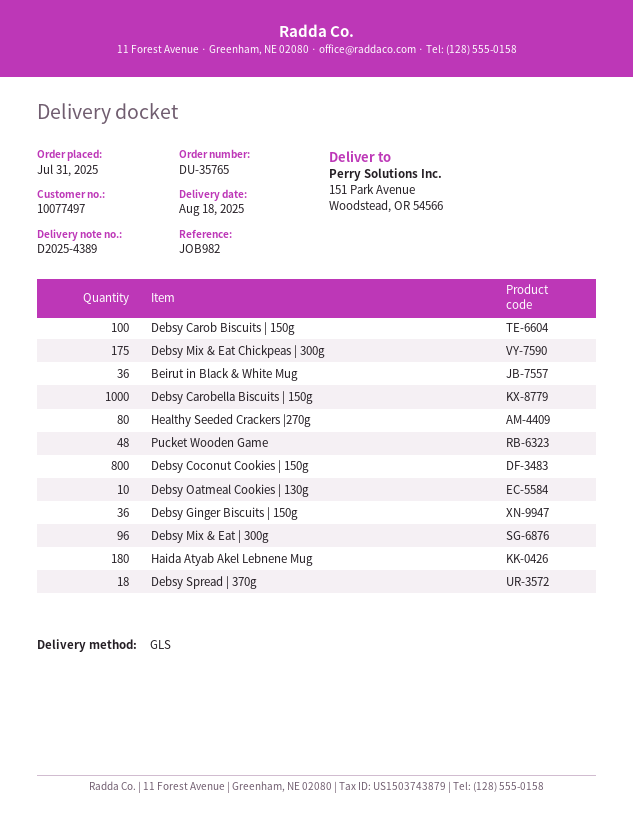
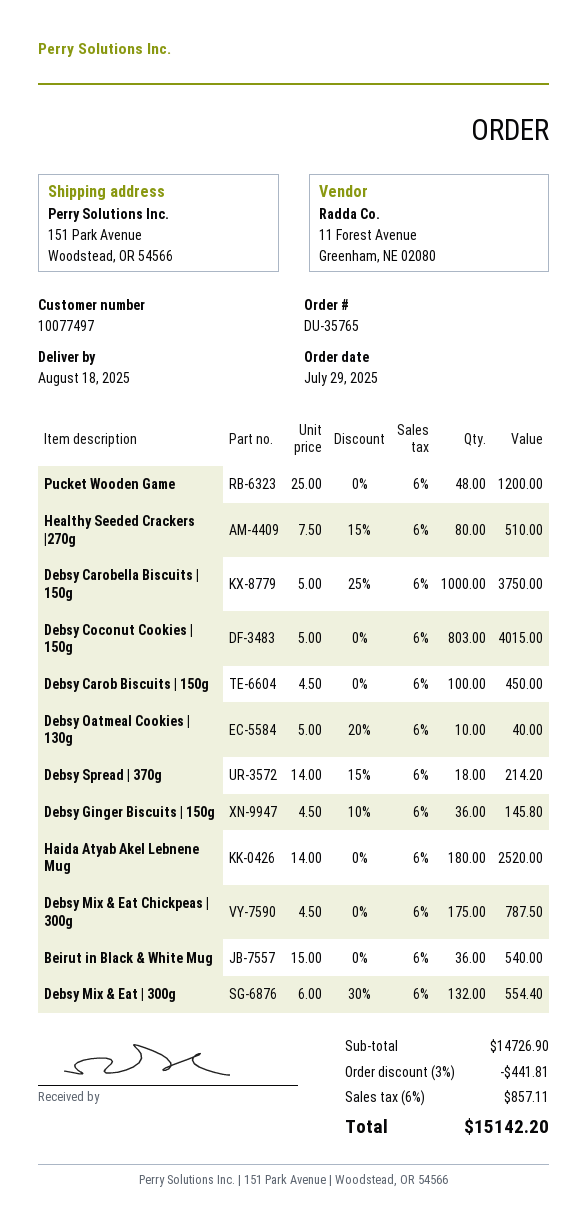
order date: 2025-07-31 -> 2025-07-29
Debsy Coconut Cookies | 150g: 800 -> 803
Debsy Mix & Eat | 300g: 96 -> 132

